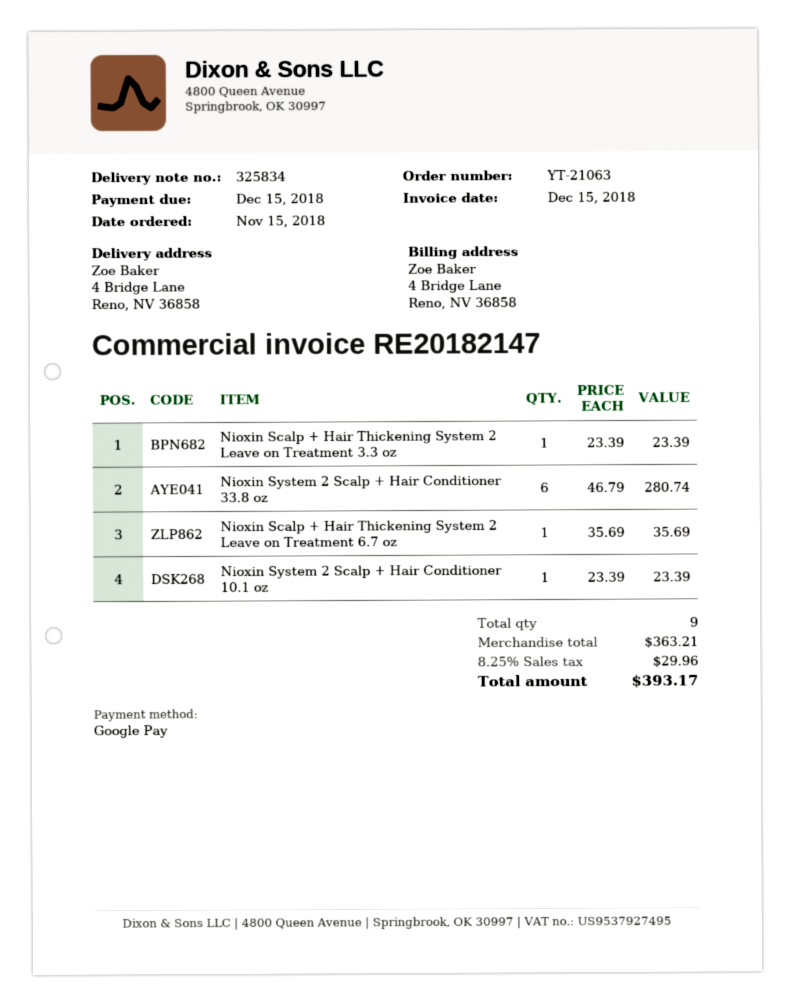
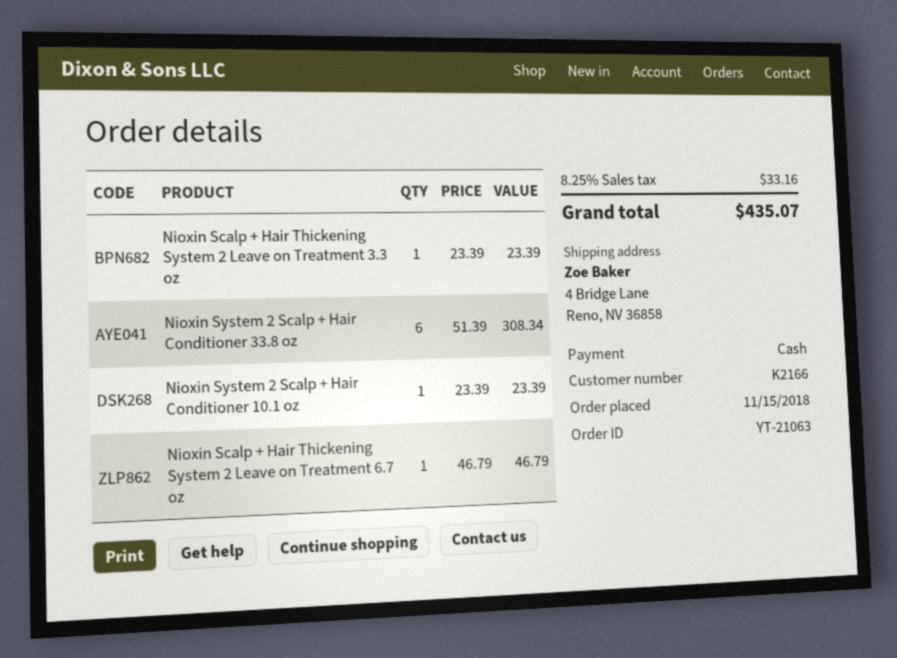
payment method: Google Pay -> cash
Nioxin System 2 Scalp + Hair Conditioner 33.8 oz: 6 x 46.79 = 280.74 -> 6 x 51.39 = 308.34
Nioxin Scalp + Hair Thickening System 2 Leave on Treatment 6.7 oz: 1 x 35.69 = 35.69 -> 1 x 46.79 = 46.79
tax: 8.25% = 29.96 -> 8.25% = 33.16
total: 393.17 -> 435.07

